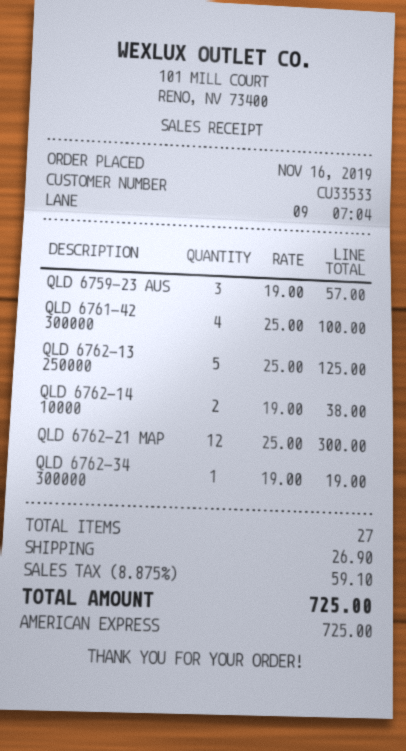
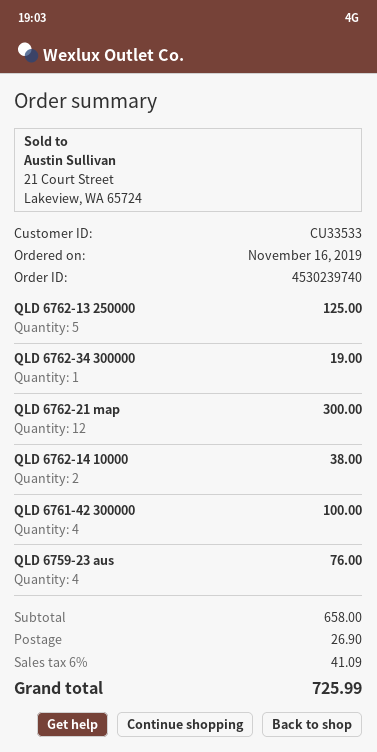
QLD 6759-23 AUS: 3 for 57.00 -> 4 for 76.00
tax: 8.875% = 59.10 -> 6% = 41.09
total: 725.00 -> 725.99

